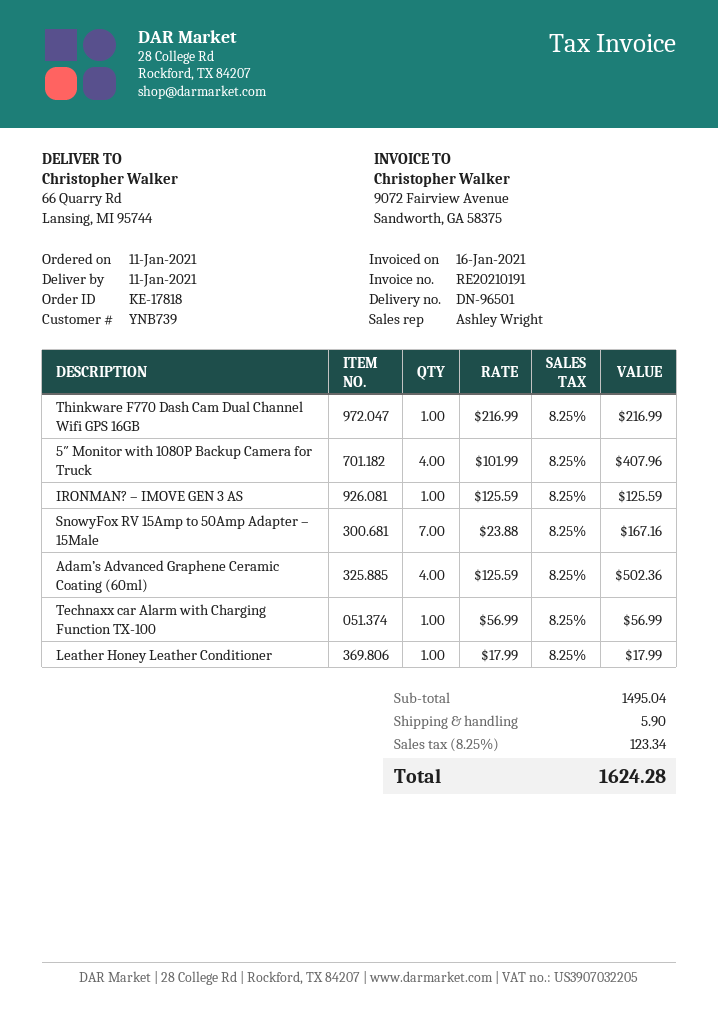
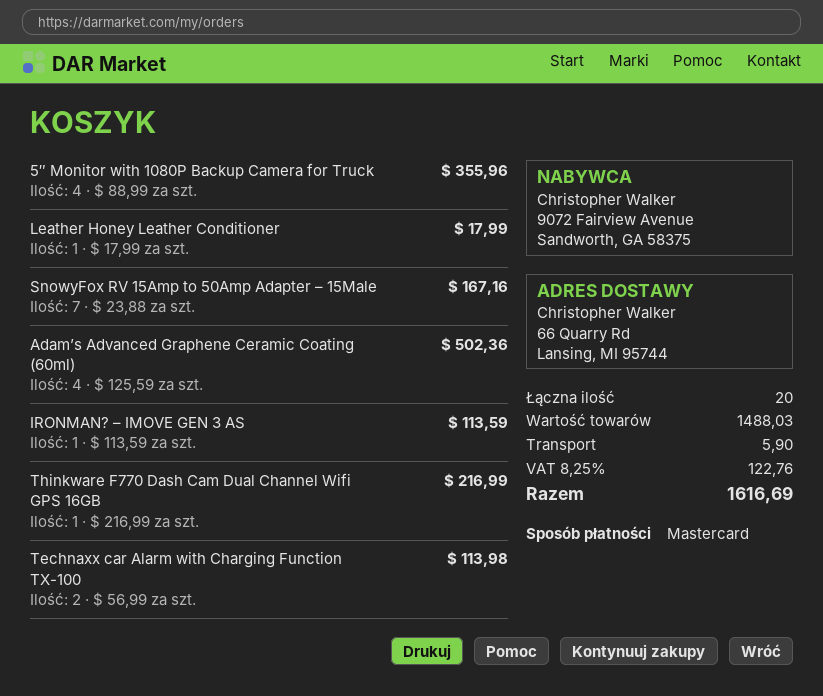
5″ Monitor with 1080P Backup Camera for Truck: 4 x 101.99 = 407.96 -> 4 x 88.99 = 355.96
IRONMAN? – IMOVE GEN 3 AS: 1 x 125.59 = 125.59 -> 1 x 113.59 = 113.59
Technaxx car Alarm with Charging Function TX-100: 1 x 56.99 = 56.99 -> 2 x 56.99 = 113.98
subtotal: 1495.04 -> 1488.03
tax: 8.25% = 123.34 -> 8.25% = 122.76
total: 1624.28 -> 1616.69

